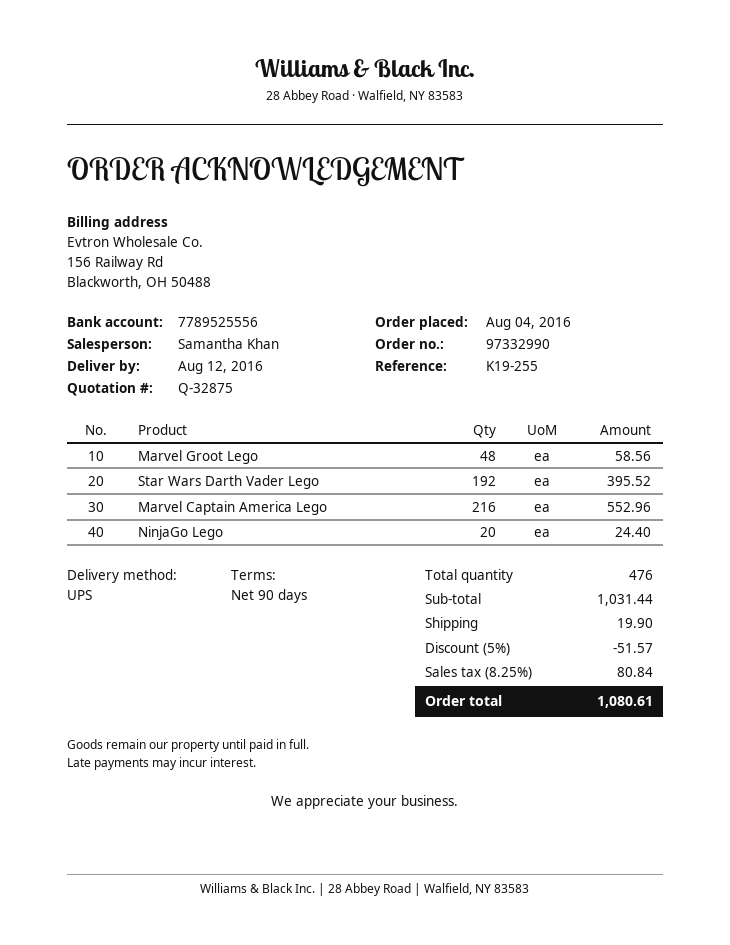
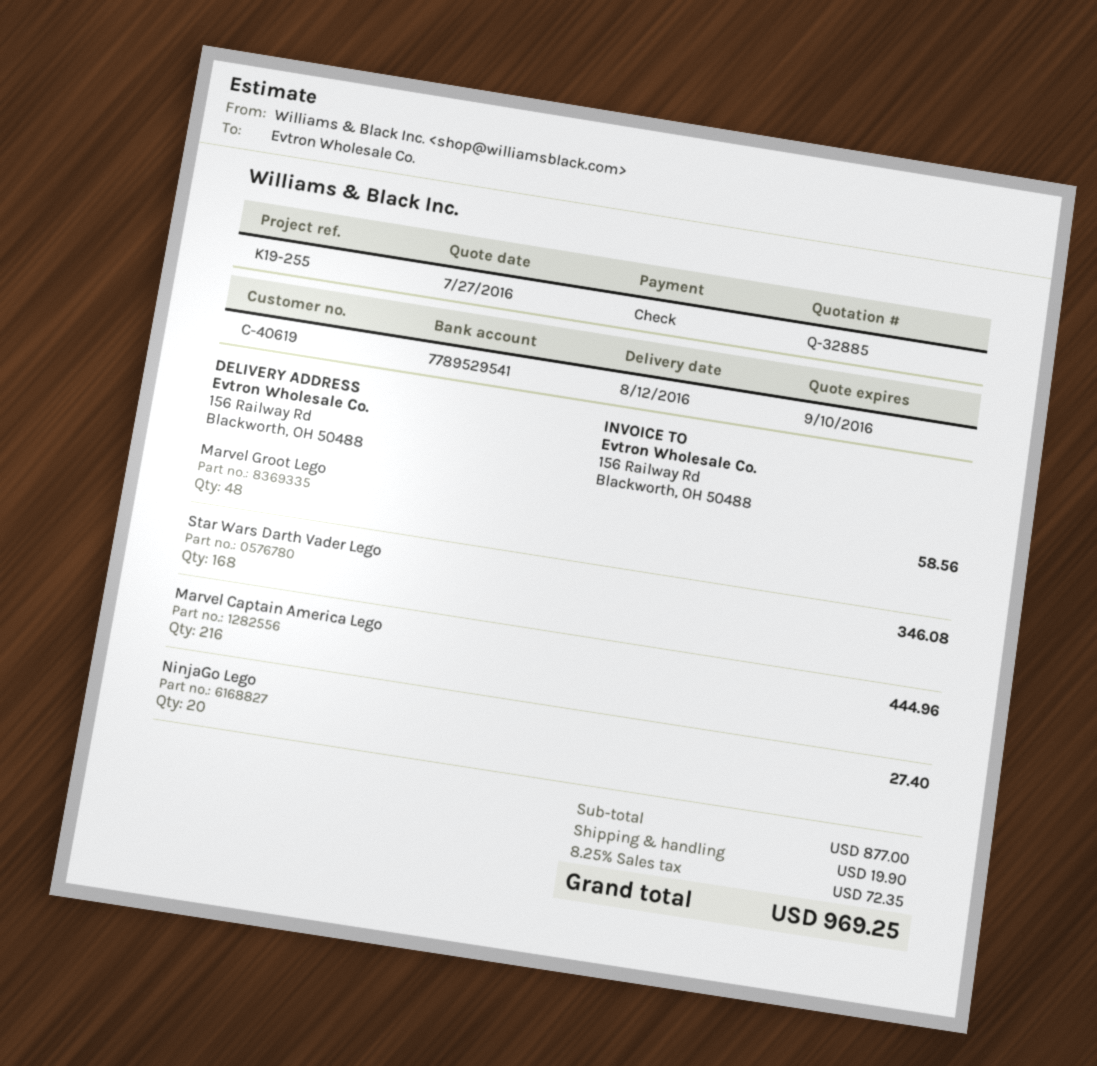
quote number: Q-32875 -> Q-32885
bank account: 7789525556 -> 7789529541
Star Wars Darth Vader Lego: 192 for 395.52 -> 168 for 346.08
Marvel Captain America Lego: 216 for 552.96 -> 216 for 444.96
NinjaGo Lego: 20 for 24.40 -> 20 for 27.40
subtotal: 1031.44 -> 877.00
discount: 5% = 51.57 -> none
tax: 8.25% = 80.84 -> 8.25% = 72.35
total: 1080.61 -> 969.25

